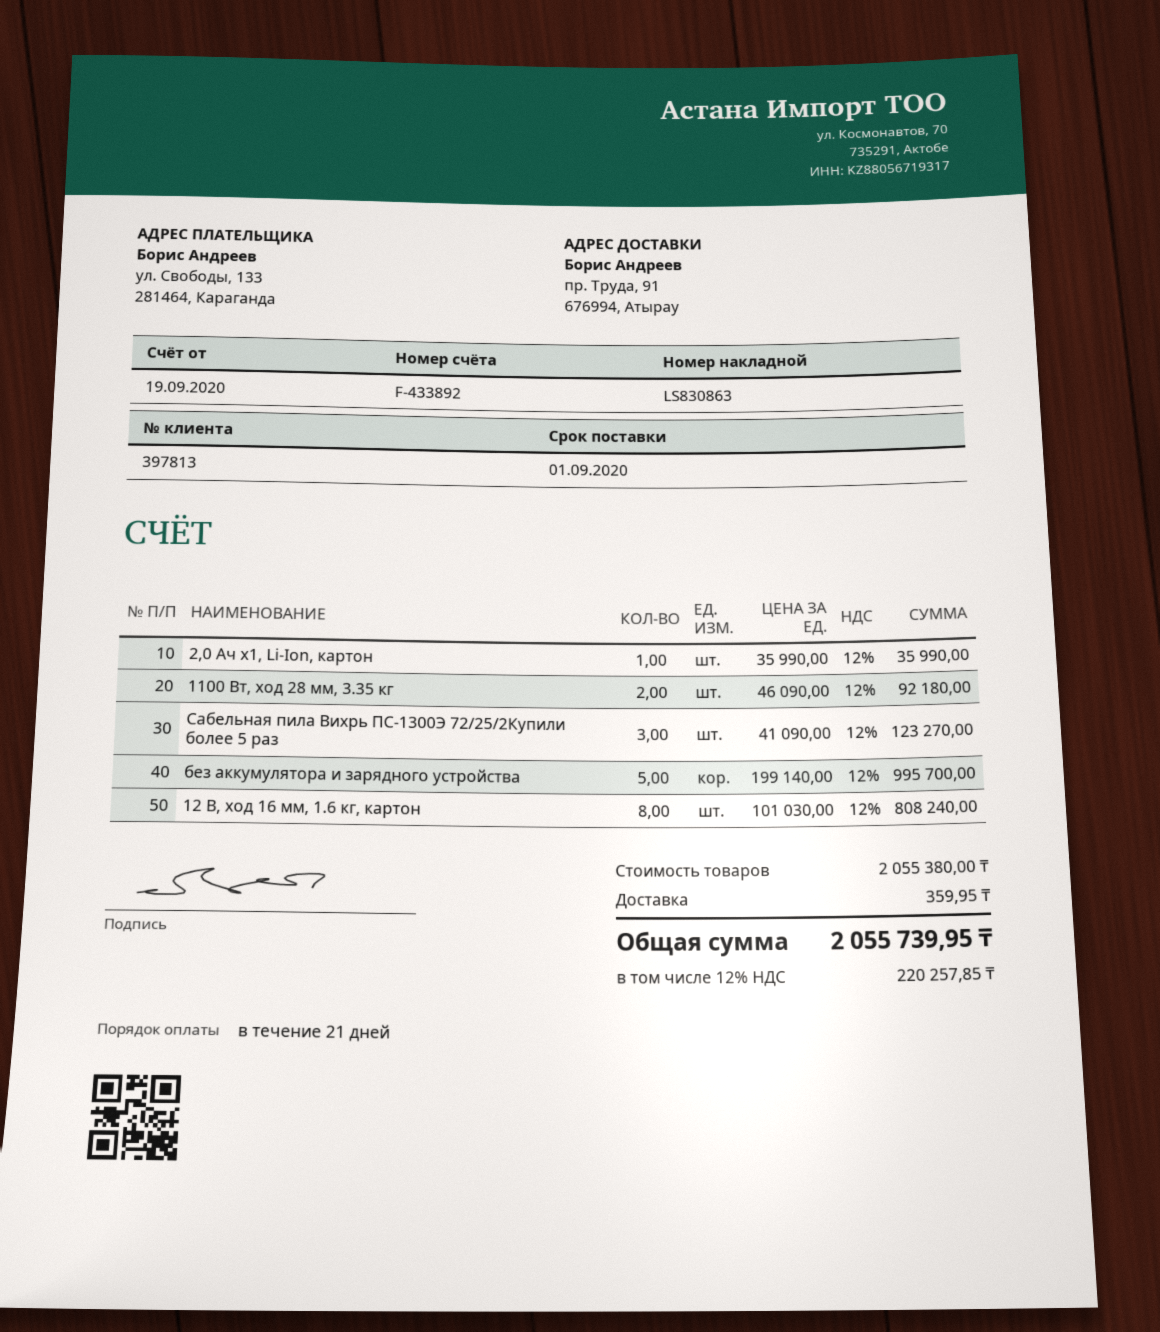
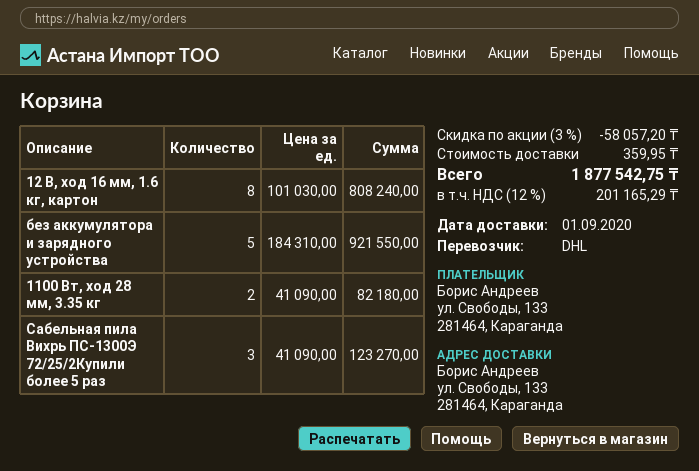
ship to: пр. Труда, 91, 676994, Атырау -> ул. Свободы, 133, 281464, Караганда
2,0 Ач x1, Li-Ion, картон: 1 x 35990.00 = 35990.00 -> none
1100 Вт, ход 28 мм, 3.35 кг: 2 x 46090.00 = 92180.00 -> 2 x 41090.00 = 82180.00
без аккумулятора и зарядного устройства: 5 x 199140.00 = 995700.00 -> 5 x 184310.00 = 921550.00
discount: none -> 3% = 58057.20
tax: 12% = 220257.85 -> 12% = 201165.29
total: 2055739.95 -> 1877542.75

